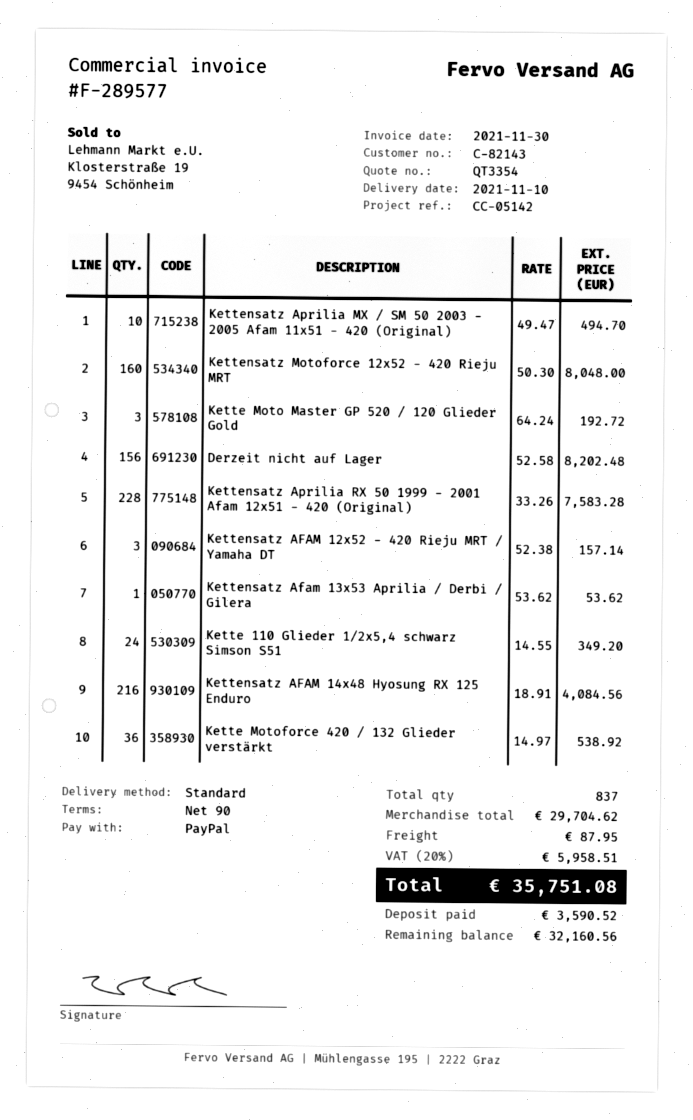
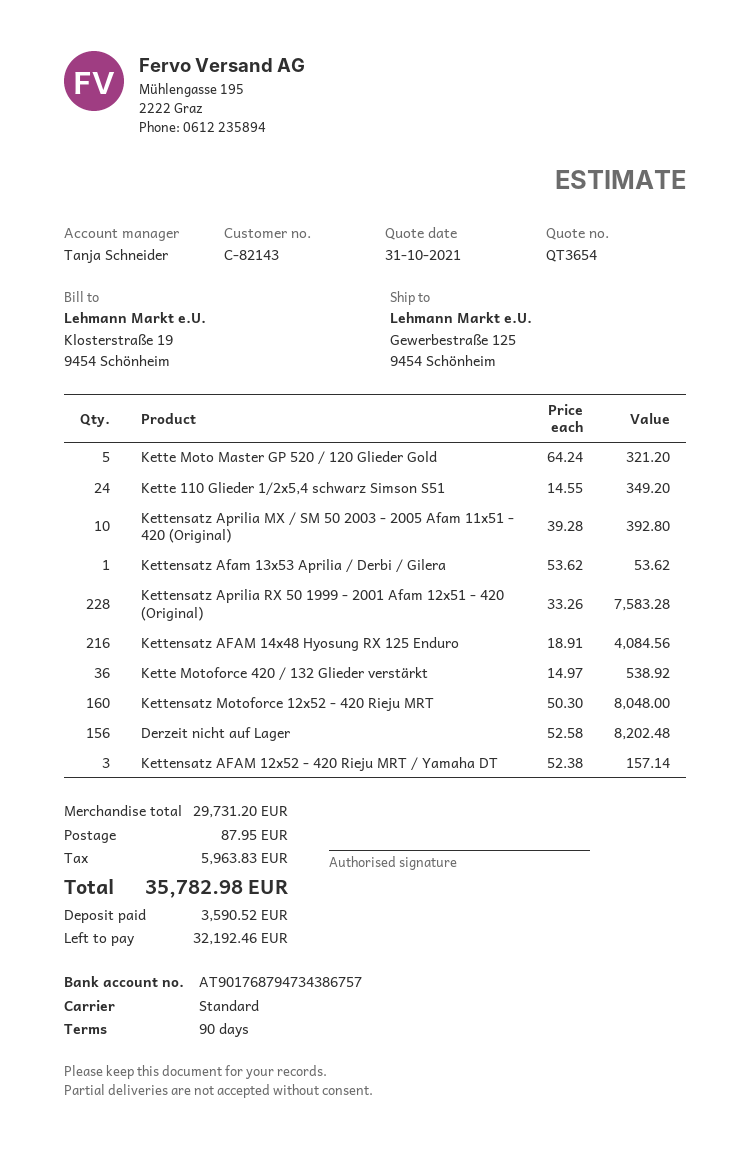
quote number: QT3354 -> QT3654
Kettensatz Aprilia MX / SM 50 2003 - 2005 Afam 11x51 - 420 (Original): 10 x 49.47 = 494.70 -> 10 x 39.28 = 392.80
Kette Moto Master GP 520 / 120 Glieder Gold: 3 x 64.24 = 192.72 -> 5 x 64.24 = 321.20
subtotal: 29704.62 -> 29731.20
tax: 5958.51 -> 5963.83
total: 35751.08 -> 35782.98
balance: 32160.56 -> 32192.46

